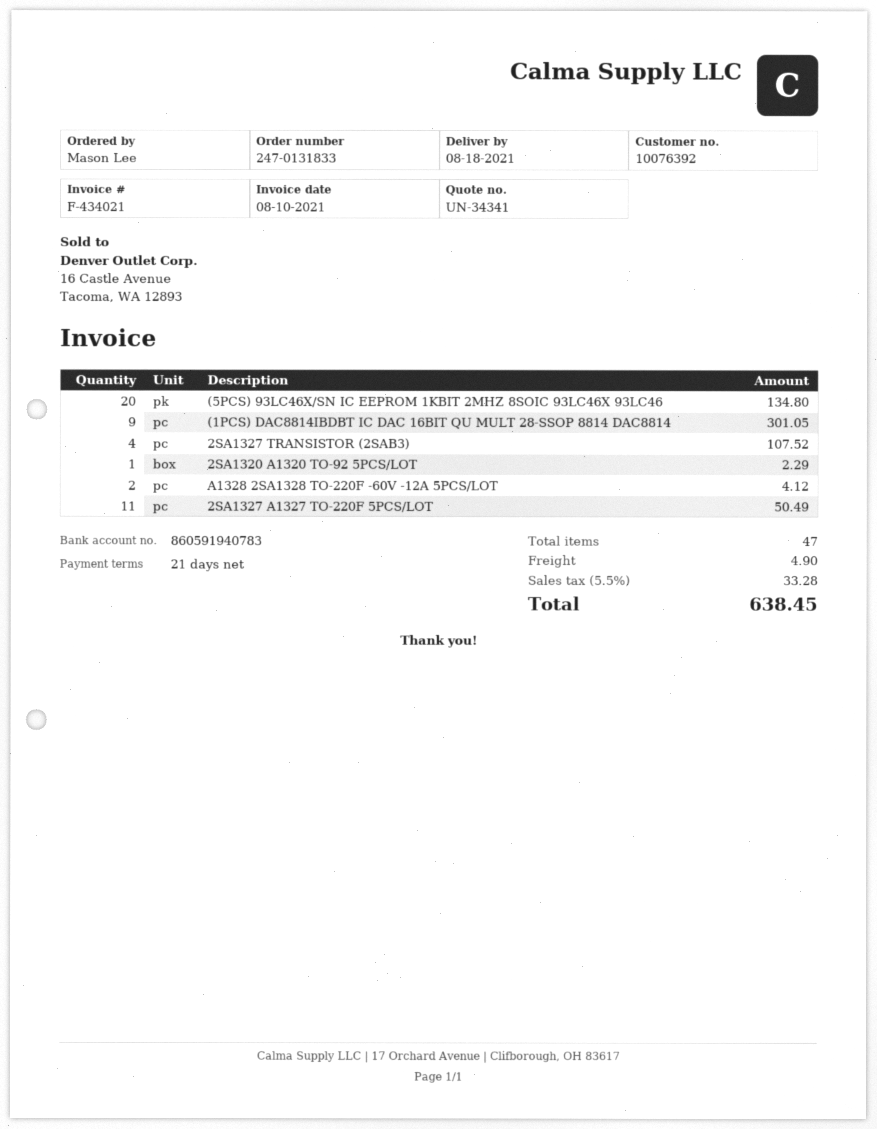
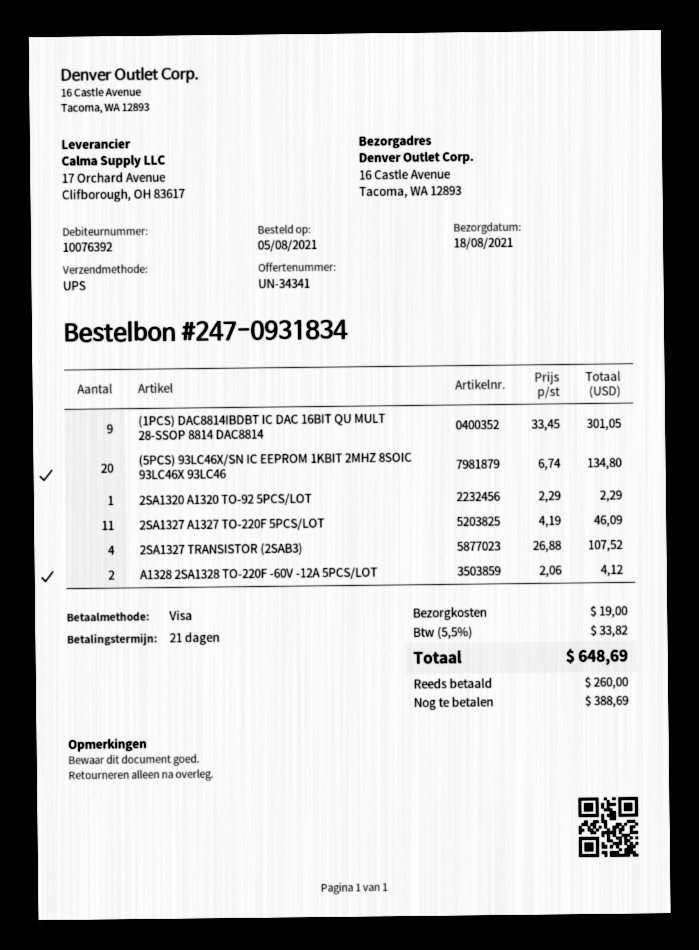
order number: 247-0131833 -> 247-0931834
2SA1327 A1327 TO-220F 5PCS/LOT: 11 for 50.49 -> 11 for 46.09
shipping: 4.90 -> 19.00
tax: 5.5% = 33.28 -> 5.5% = 33.82
total: 638.45 -> 648.69

